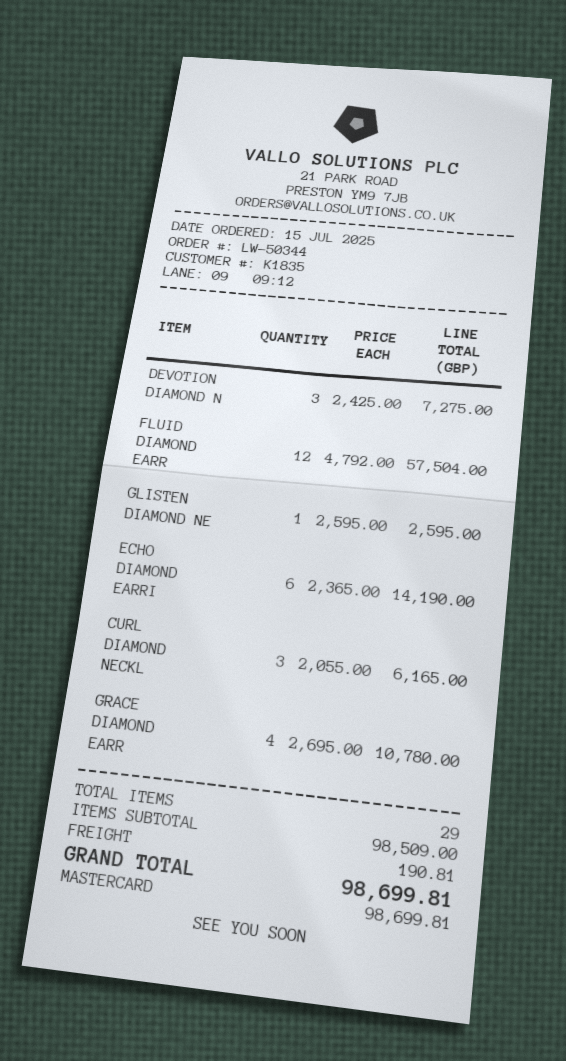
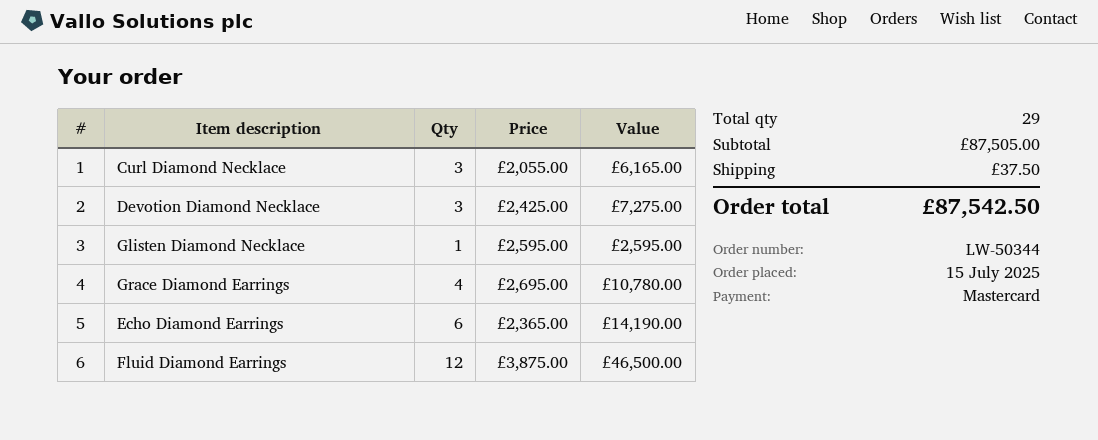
FLUID DIAMOND EARR: 12 x 4792.00 = 57504.00 -> 12 x 3875.00 = 46500.00
subtotal: 98509.00 -> 87505.00
shipping: 190.81 -> 37.50
total: 98699.81 -> 87542.50

